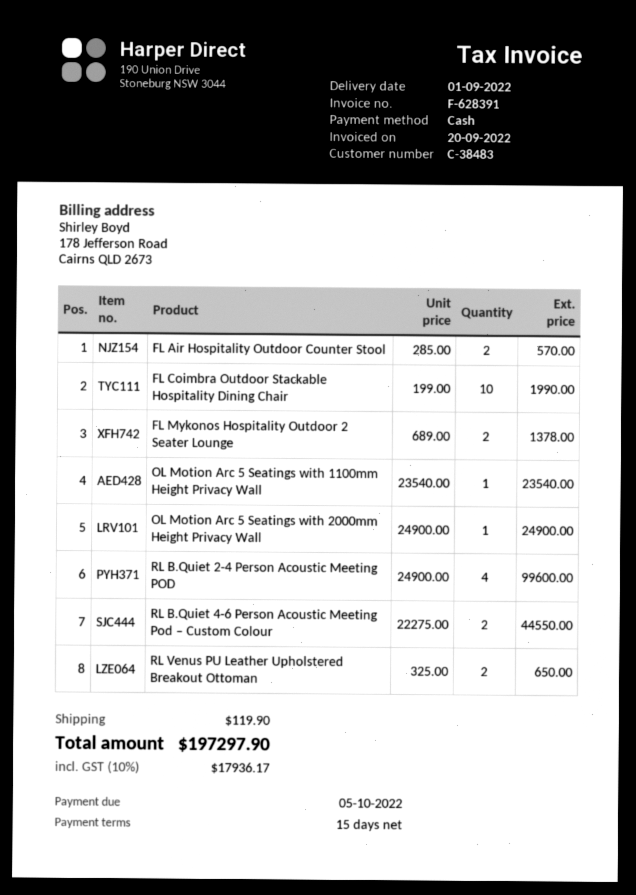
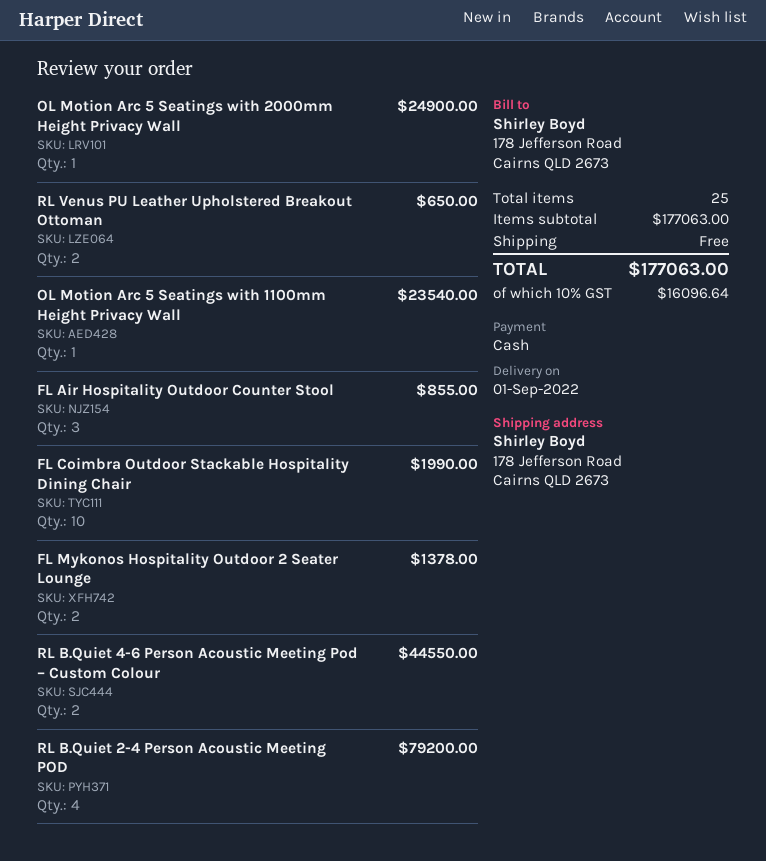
FL Air Hospitality Outdoor Counter Stool: 2 for 570.00 -> 3 for 855.00
RL B.Quiet 2-4 Person Acoustic Meeting POD: 4 for 99600.00 -> 4 for 79200.00
shipping: 119.90 -> 0.00
tax: 10% = 17936.17 -> 10% = 16096.64
total: 197297.90 -> 177063.00

